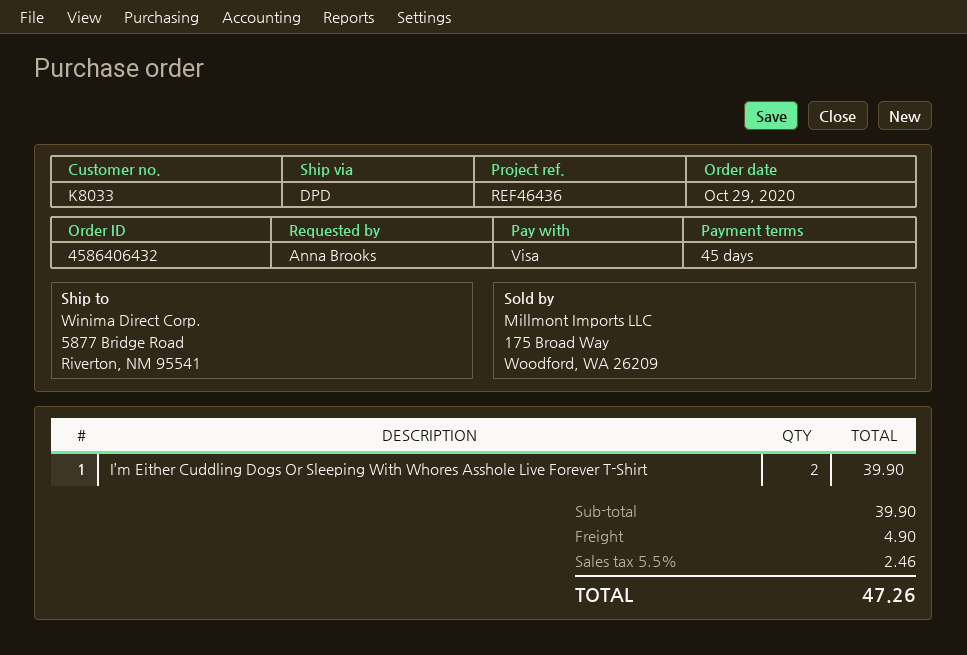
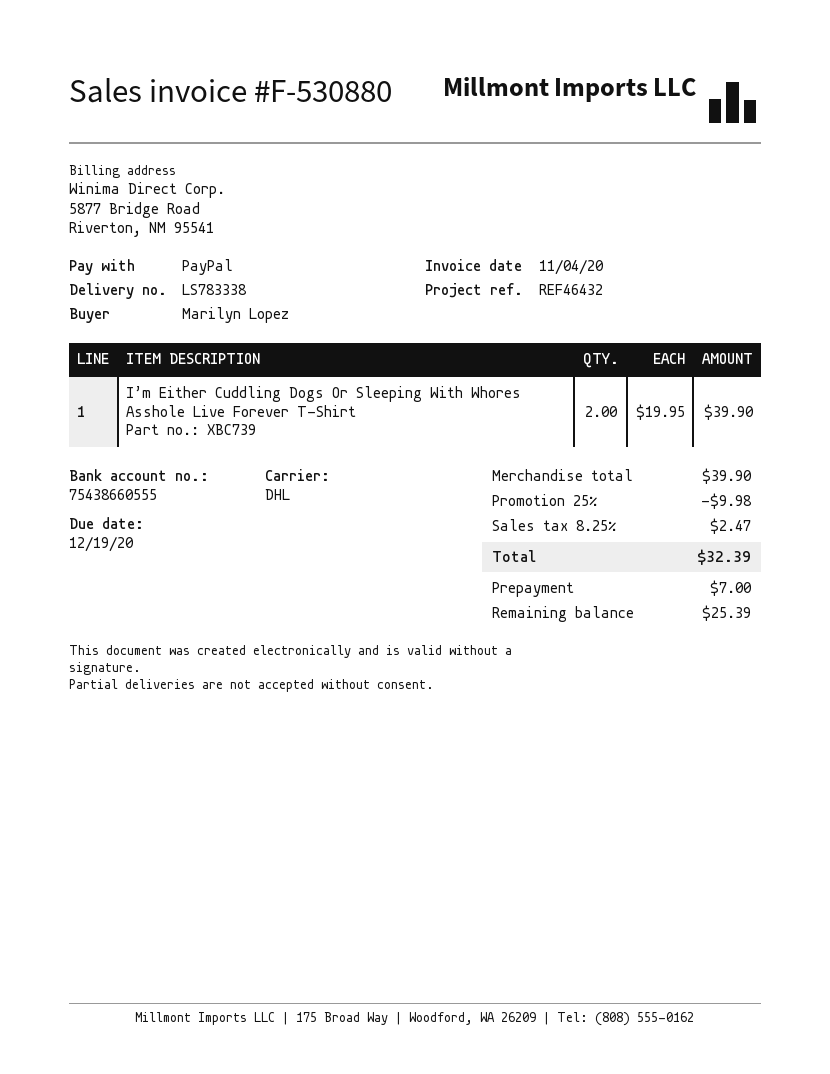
reference: REF46436 -> REF46432
ordered by: Anna Brooks -> Marilyn Lopez
payment method: Visa -> PayPal
shipping method: DPD -> DHL
discount: none -> 25% = 9.98
shipping: 4.90 -> none
tax: 5.5% = 2.46 -> 8.25% = 2.47
total: 47.26 -> 32.39

